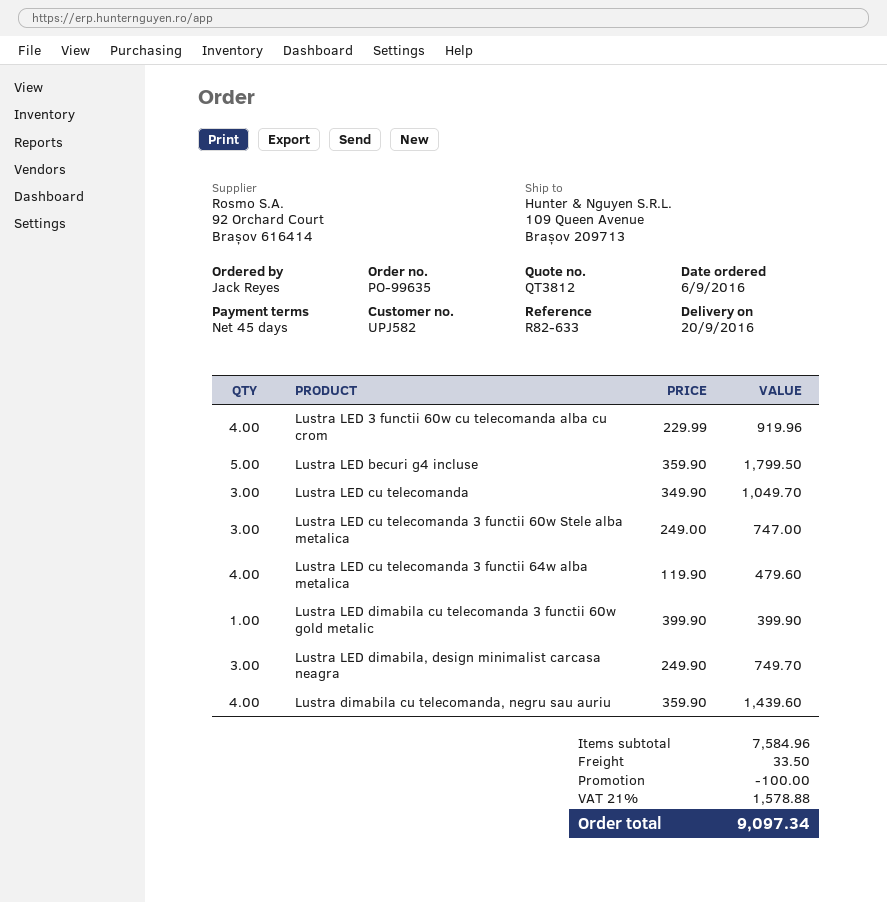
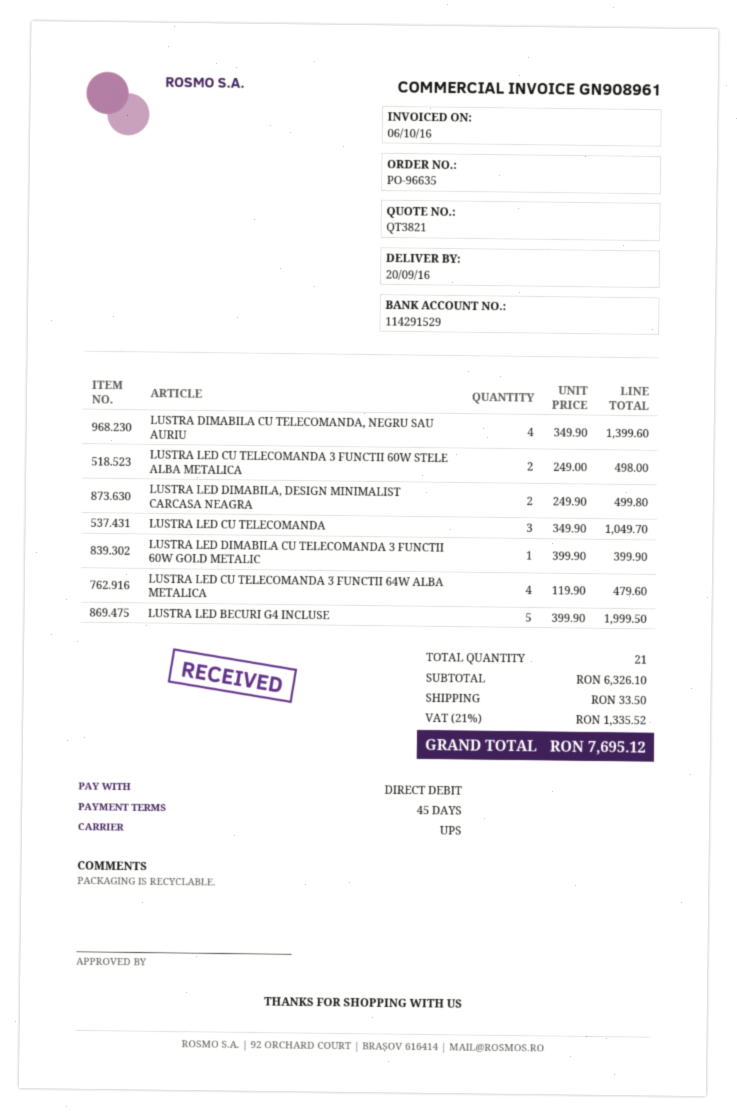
quote number: QT3812 -> QT3821
order number: PO-99635 -> PO-96635
Lustra LED 3 functii 60w cu telecomanda alba cu crom: 4 x 229.99 = 919.96 -> none
Lustra LED becuri g4 incluse: 5 x 359.90 = 1799.50 -> 5 x 399.90 = 1999.50
Lustra LED cu telecomanda 3 functii 60w Stele alba metalica: 3 x 249.00 = 747.00 -> 2 x 249.00 = 498.00
Lustra LED dimabila, design minimalist carcasa neagra: 3 x 249.90 = 749.70 -> 2 x 249.90 = 499.80
Lustra dimabila cu telecomanda, negru sau auriu: 4 x 359.90 = 1439.60 -> 4 x 349.90 = 1399.60
subtotal: 7584.96 -> 6326.10
discount: 100.00 -> none
tax: 21% = 1578.88 -> 21% = 1335.52
total: 9097.34 -> 7695.12

